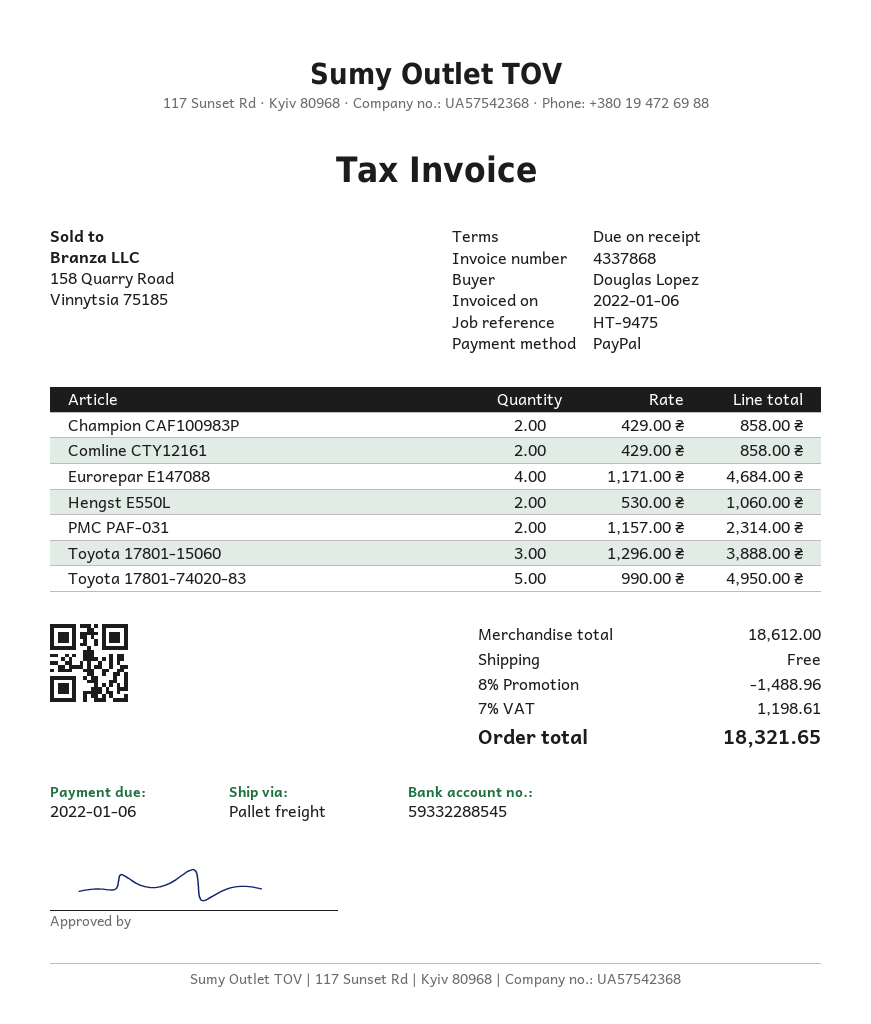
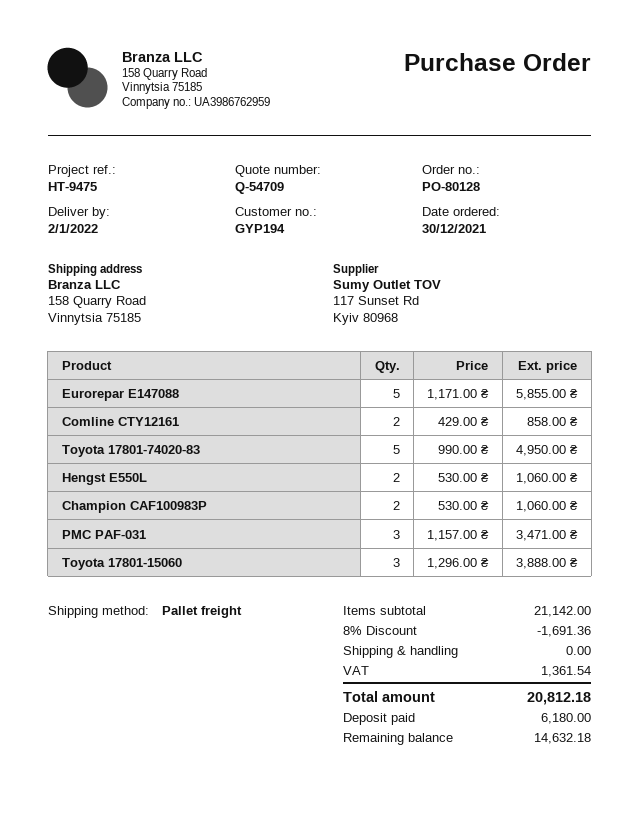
Champion CAF100983P: 2 x 429.00 = 858.00 -> 2 x 530.00 = 1060.00
Eurorepar E147088: 4 x 1171.00 = 4684.00 -> 5 x 1171.00 = 5855.00
PMC PAF-031: 2 x 1157.00 = 2314.00 -> 3 x 1157.00 = 3471.00
subtotal: 18612.00 -> 21142.00
discount: 8% = 1488.96 -> 8% = 1691.36
tax: 1198.61 -> 1361.54
total: 18321.65 -> 20812.18

